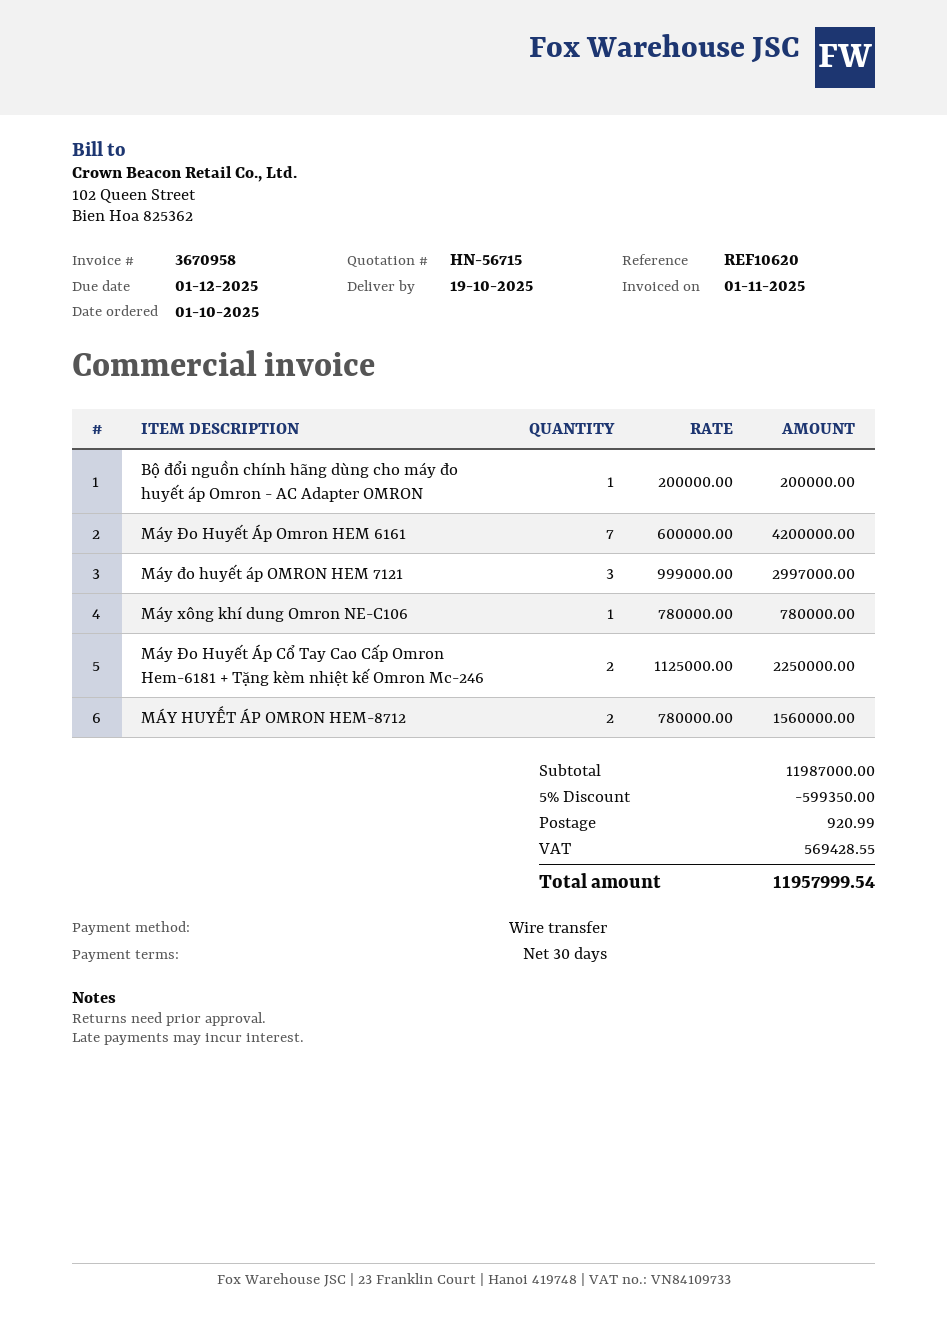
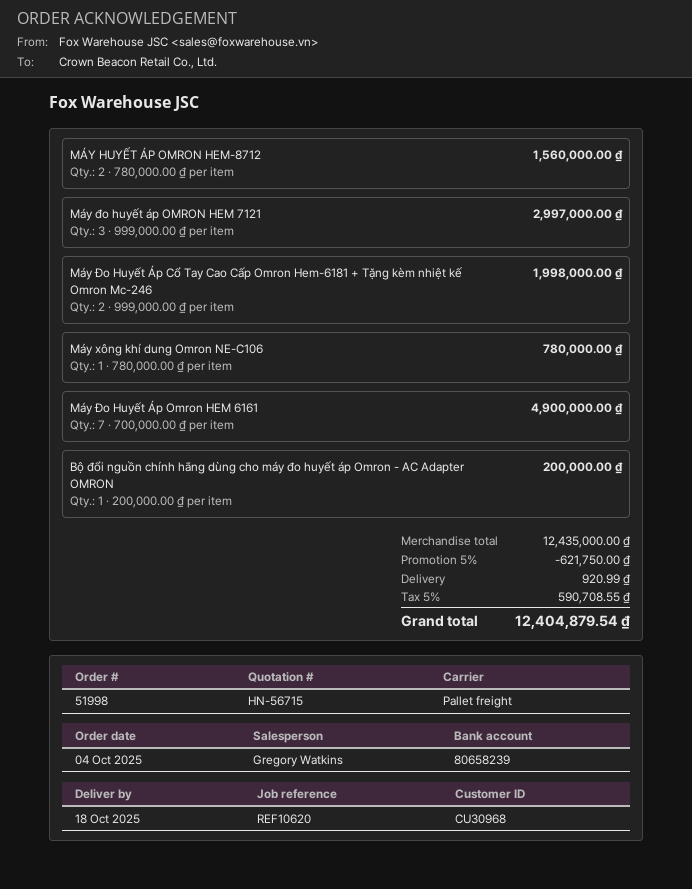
order date: 2025-10-01 -> 2025-10-04
delivery date: 2025-10-19 -> 2025-10-18
Máy Đo Huyết Áp Omron HEM 6161: 7 x 600000.00 = 4200000.00 -> 7 x 700000.00 = 4900000.00
Máy Đo Huyết Áp Cổ Tay Cao Cấp Omron Hem-6181 + Tặng kèm nhiệt kế Omron Mc-246: 2 x 1125000.00 = 2250000.00 -> 2 x 999000.00 = 1998000.00
subtotal: 11987000.00 -> 12435000.00
discount: 5% = 599350.00 -> 5% = 621750.00
tax: 569428.55 -> 590708.55
total: 11957999.54 -> 12404879.54

